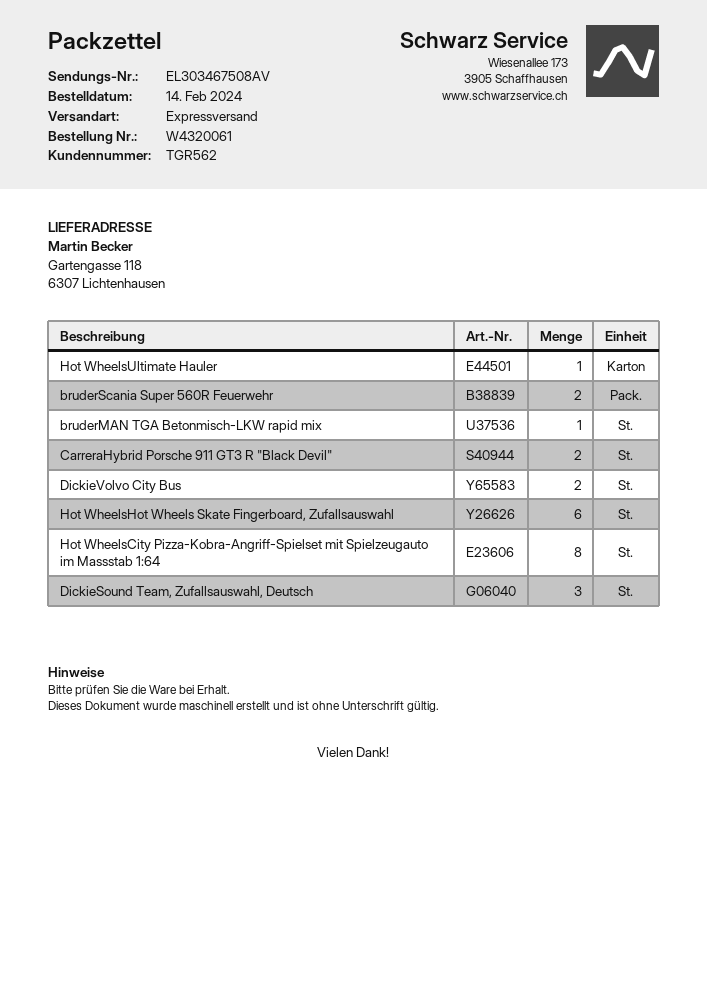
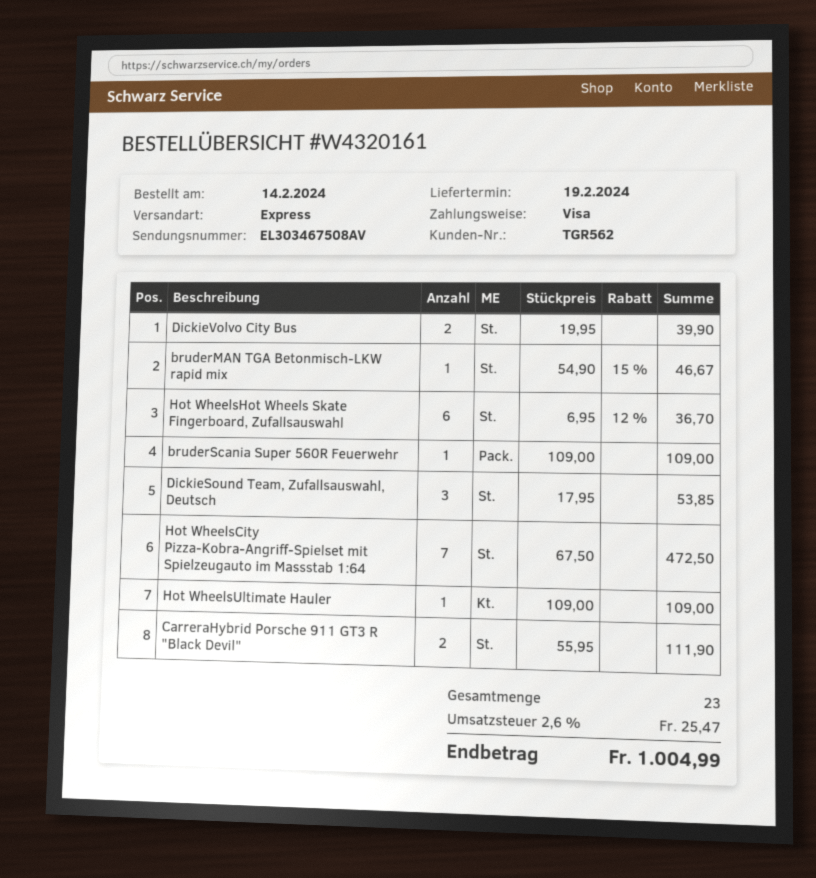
order number: W4320061 -> W4320161
bruderScania Super 560R Feuerwehr: 2 -> 1
Hot WheelsCity Pizza-Kobra-Angriff-Spielset mit Spielzeugauto im Massstab 1:64: 8 -> 7

